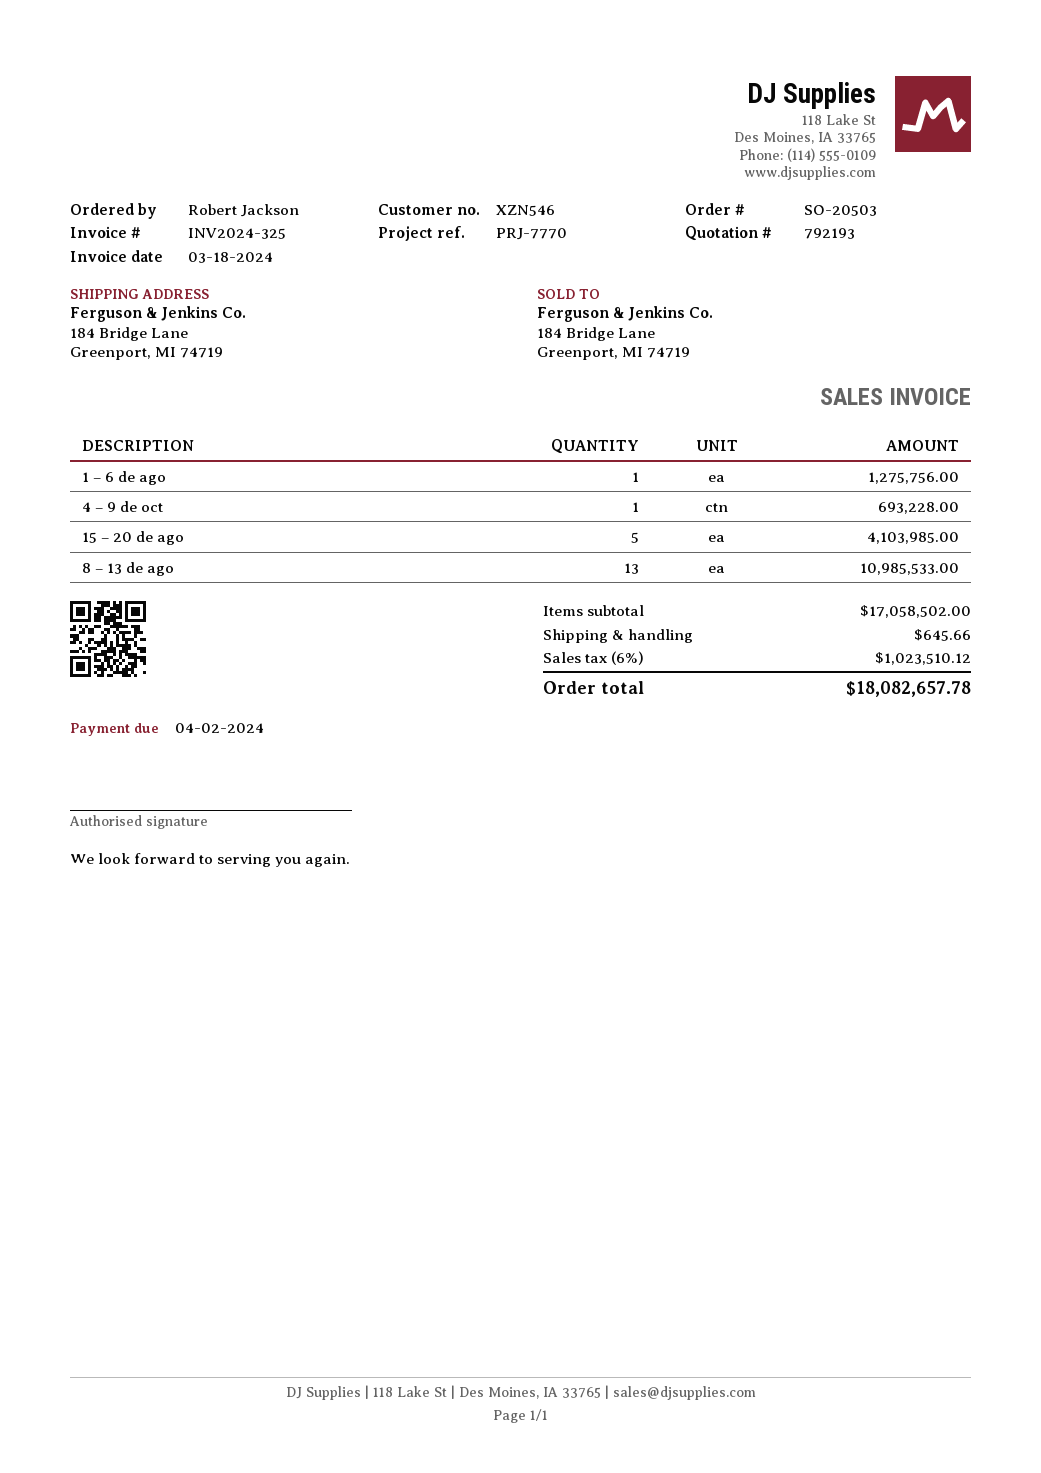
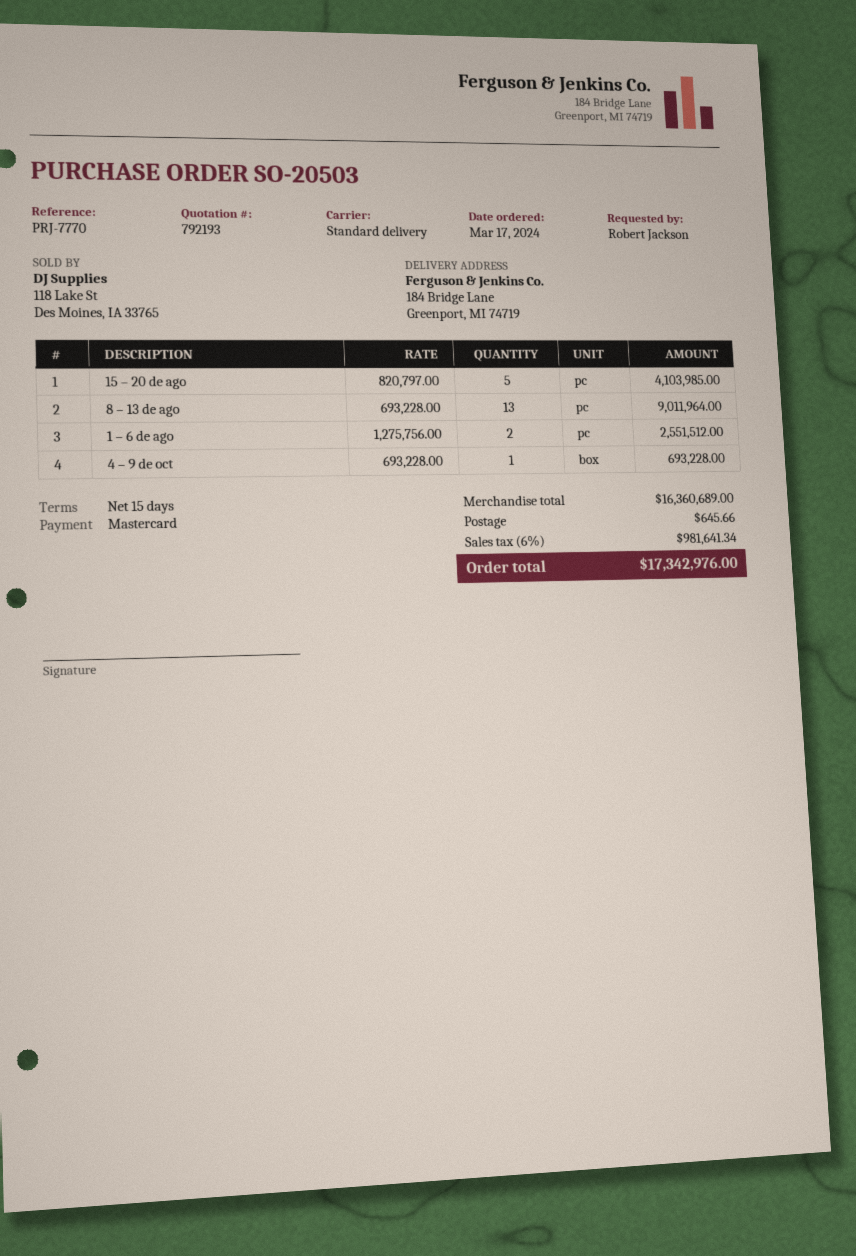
1 – 6 de ago: 1 for 1275756.00 -> 2 for 2551512.00
8 – 13 de ago: 13 for 10985533.00 -> 13 for 9011964.00
subtotal: 17058502.00 -> 16360689.00
tax: 6% = 1023510.12 -> 6% = 981641.34
total: 18082657.78 -> 17342976.00

